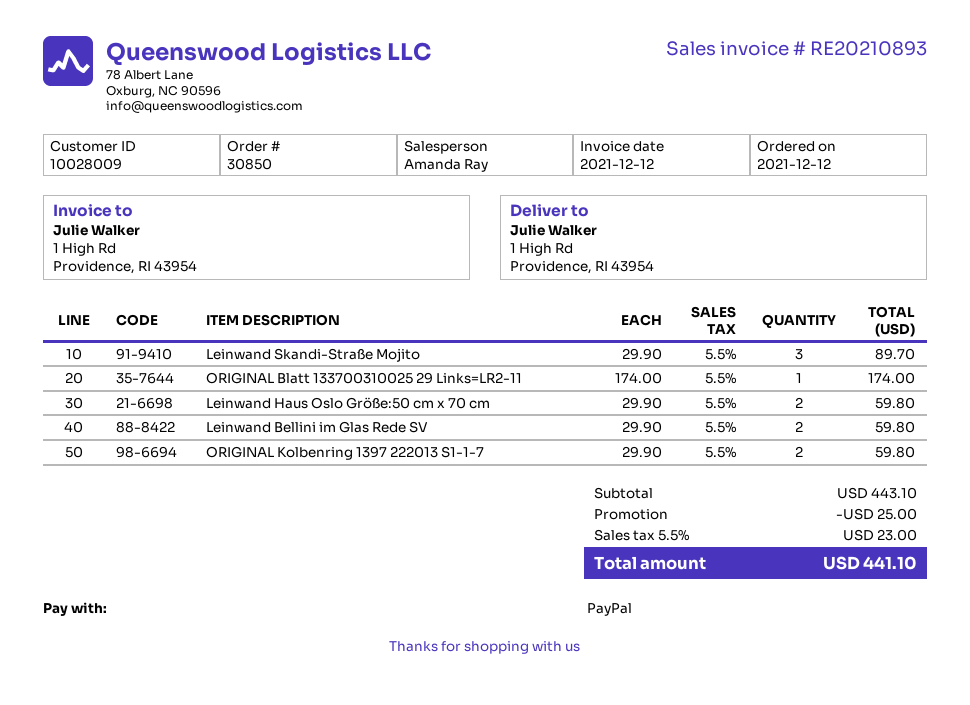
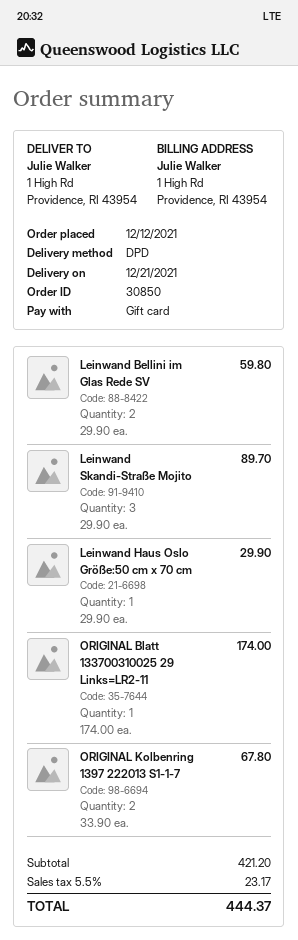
payment method: PayPal -> gift card
Leinwand Haus Oslo Größe:50 cm x 70 cm: 2 x 29.90 = 59.80 -> 1 x 29.90 = 29.90
ORIGINAL Kolbenring 1397 222013 S1-1-7: 2 x 29.90 = 59.80 -> 2 x 33.90 = 67.80
subtotal: 443.10 -> 421.20
discount: 25.00 -> none
tax: 5.5% = 23.00 -> 5.5% = 23.17
total: 441.10 -> 444.37

